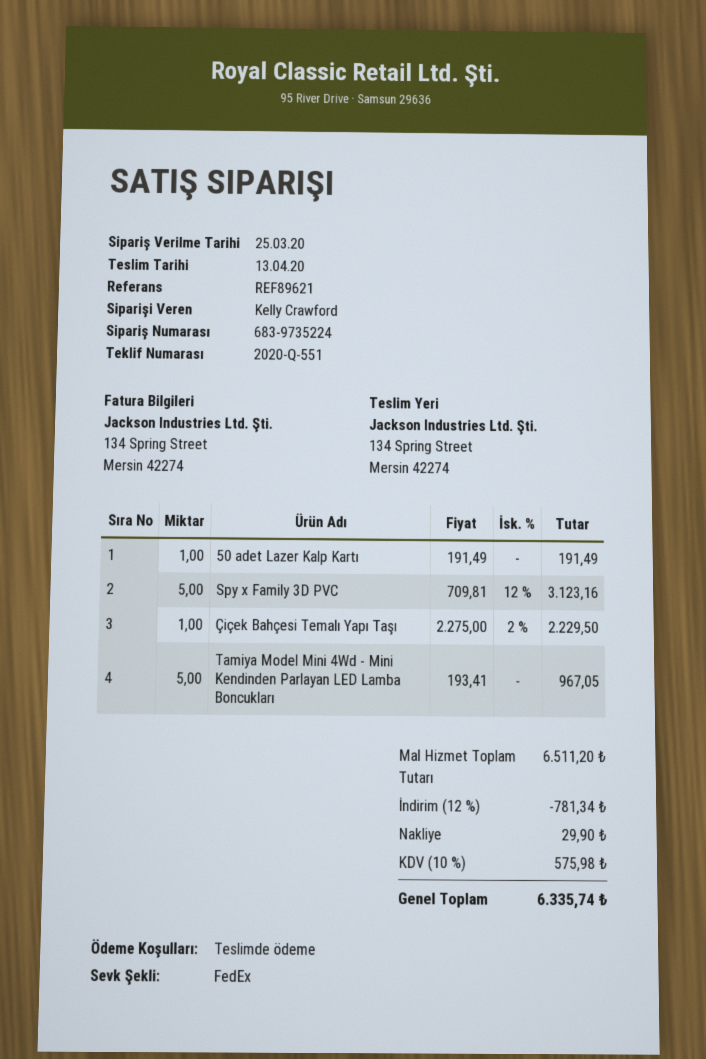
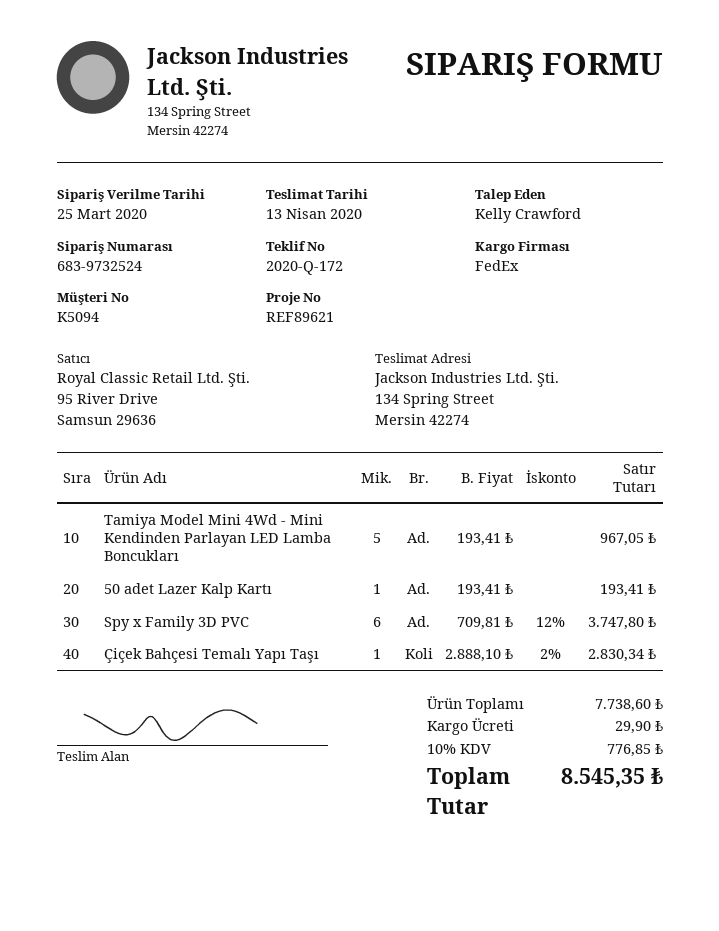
quote number: 2020-Q-551 -> 2020-Q-172
order number: 683-9735224 -> 683-9732524
50 adet Lazer Kalp Kartı: 1 x 191.49 = 191.49 -> 1 x 193.41 = 193.41
Spy x Family 3D PVC: 5 x 709.81 - 12% = 3123.16 -> 6 x 709.81 - 12% = 3747.80
Çiçek Bahçesi Temalı Yapı Taşı: 1 x 2275.00 - 2% = 2229.50 -> 1 x 2888.10 - 2% = 2830.34
subtotal: 6511.20 -> 7738.60
discount: 12% = 781.34 -> none
tax: 10% = 575.98 -> 10% = 776.85
total: 6335.74 -> 8545.35

